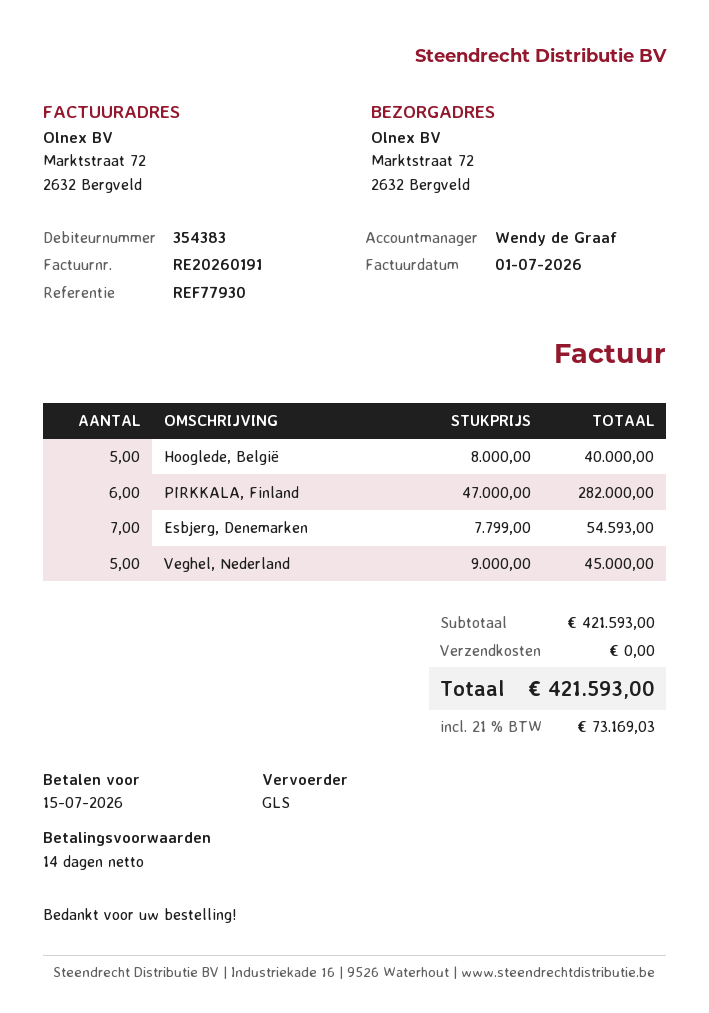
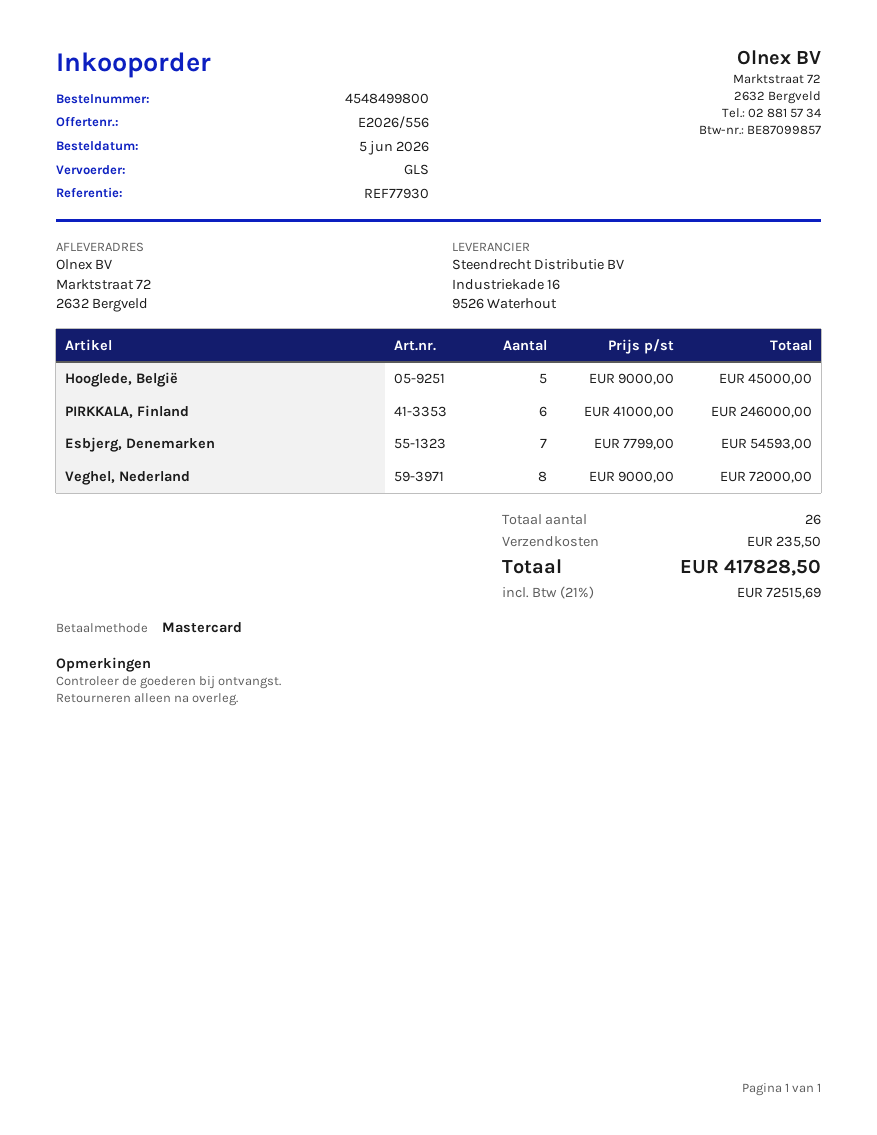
Hooglede, België: 5 x 8000.00 = 40000.00 -> 5 x 9000.00 = 45000.00
PIRKKALA, Finland: 6 x 47000.00 = 282000.00 -> 6 x 41000.00 = 246000.00
Veghel, Nederland: 5 x 9000.00 = 45000.00 -> 8 x 9000.00 = 72000.00
shipping: 0.00 -> 235.50
tax: 21% = 73169.03 -> 21% = 72515.69
total: 421593.00 -> 417828.50

